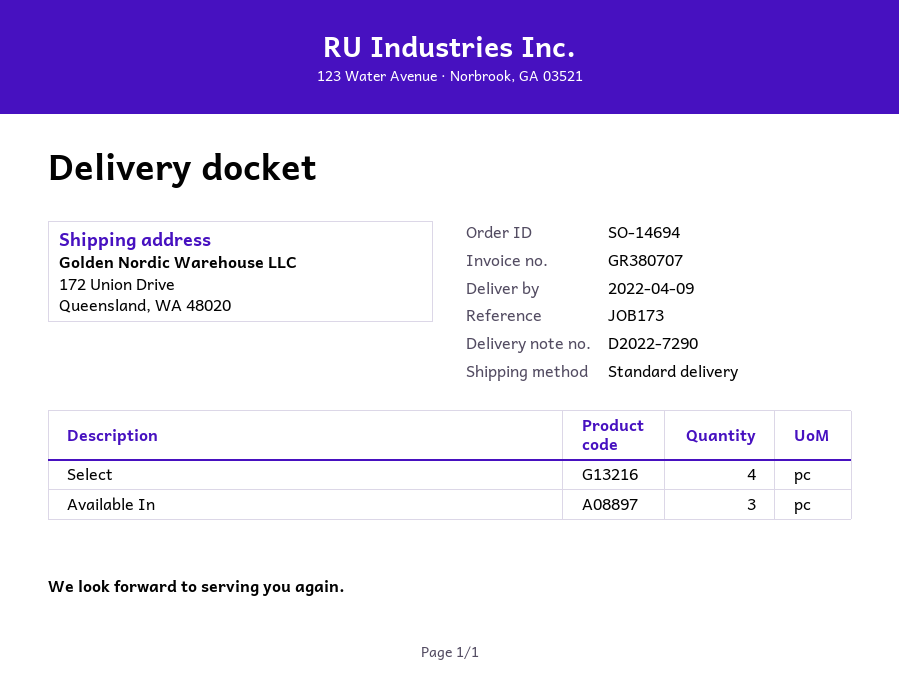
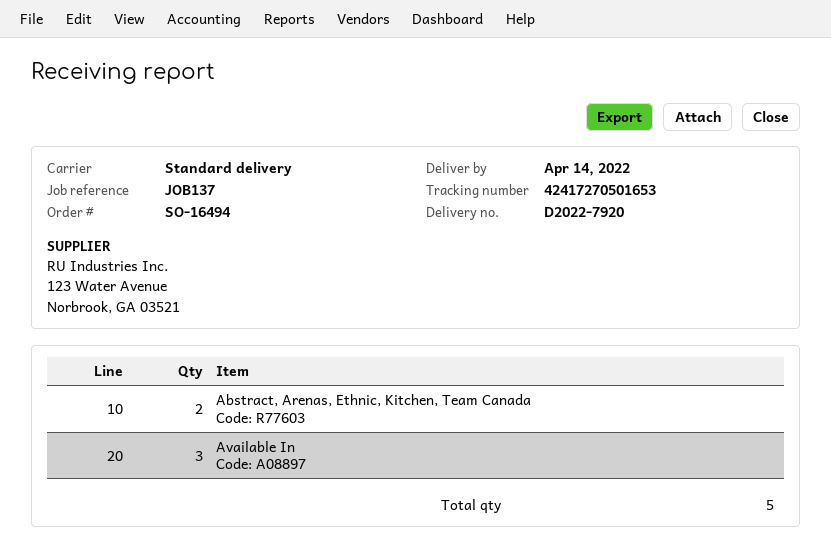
order number: SO-14694 -> SO-16494
delivery note number: D2022-7290 -> D2022-7920
delivery date: 2022-04-09 -> 2022-04-14
reference: JOB173 -> JOB137
Select: 4 -> none
Abstract, Arenas, Ethnic, Kitchen, Team Canada: none -> 2

